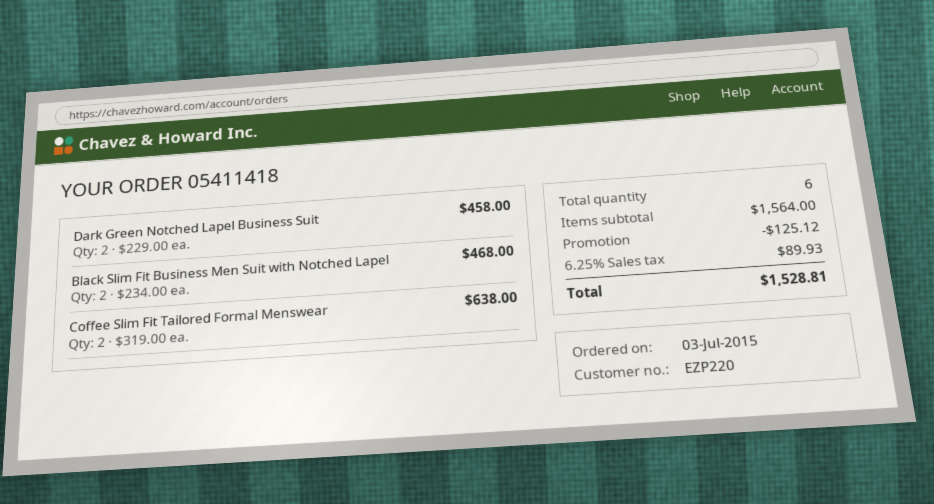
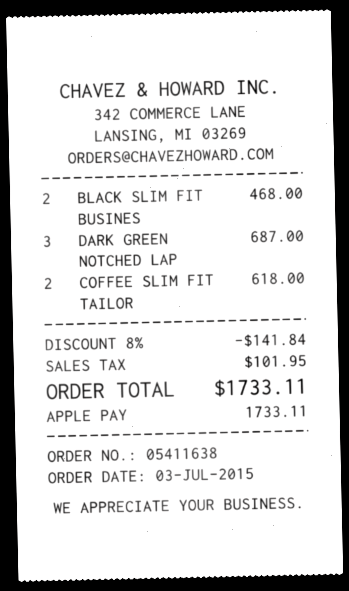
order number: 05411418 -> 05411638
Dark Green Notched Lapel Business Suit: 2 for 458.00 -> 3 for 687.00
Coffee Slim Fit Tailored Formal Menswear: 2 for 638.00 -> 2 for 618.00
discount: 125.12 -> 141.84
tax: 89.93 -> 101.95
total: 1528.81 -> 1733.11

